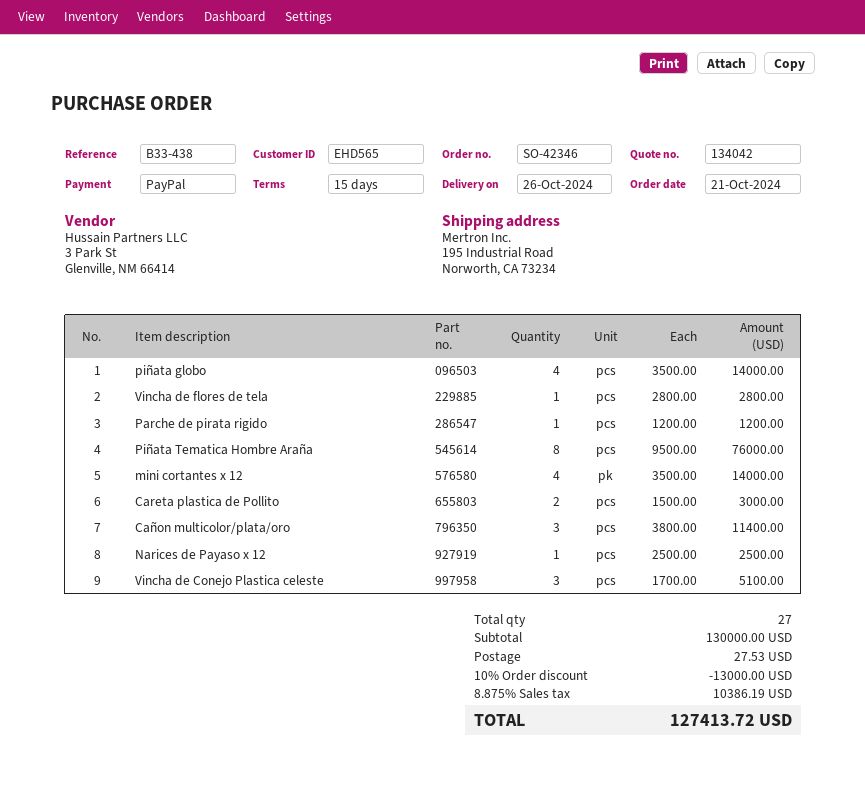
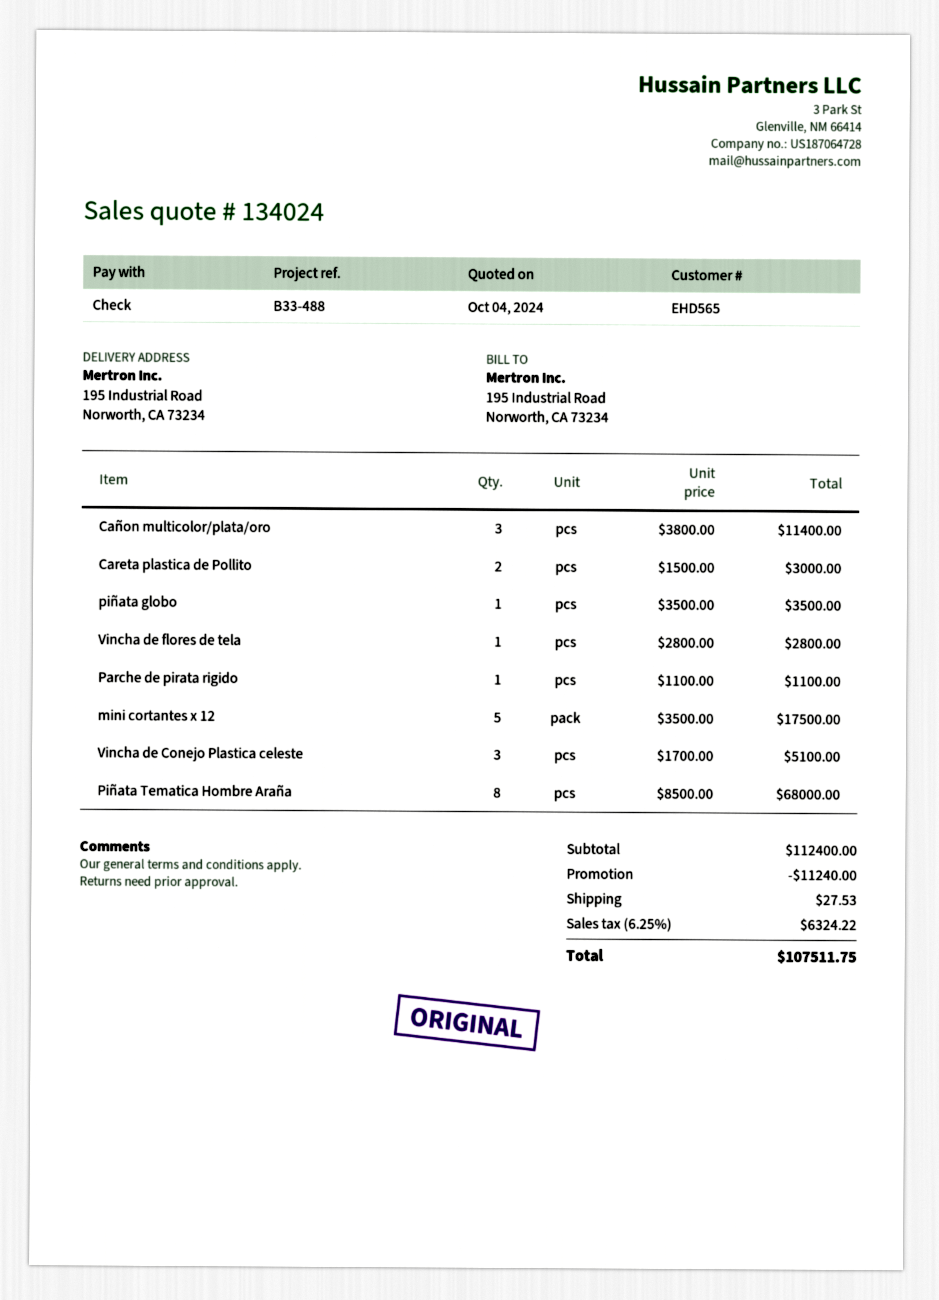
quote number: 134042 -> 134024
reference: B33-438 -> B33-488
payment method: PayPal -> cheque
piñata globo: 4 x 3500.00 = 14000.00 -> 1 x 3500.00 = 3500.00
Parche de pirata rigido: 1 x 1200.00 = 1200.00 -> 1 x 1100.00 = 1100.00
Piñata Tematica Hombre Araña: 8 x 9500.00 = 76000.00 -> 8 x 8500.00 = 68000.00
mini cortantes x 12: 4 x 3500.00 = 14000.00 -> 5 x 3500.00 = 17500.00
Narices de Payaso x 12: 1 x 2500.00 = 2500.00 -> none
subtotal: 130000.00 -> 112400.00
discount: 13000.00 -> 11240.00
tax: 8.875% = 10386.19 -> 6.25% = 6324.22
total: 127413.72 -> 107511.75

